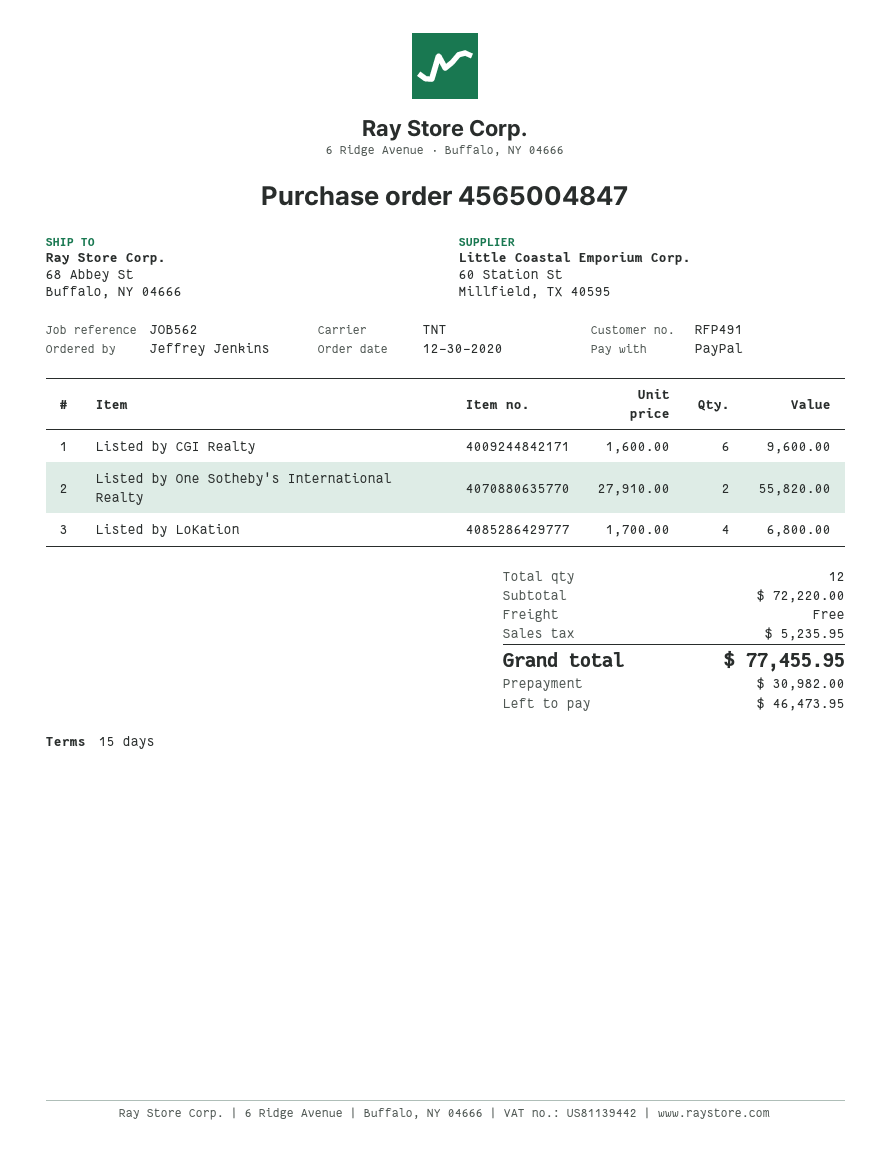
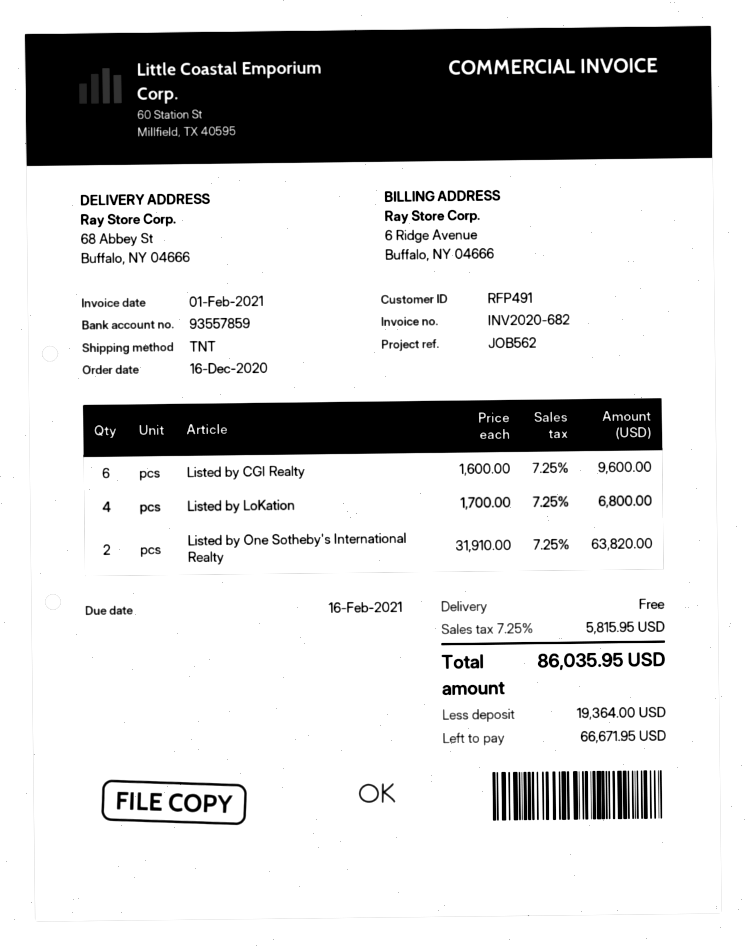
order date: 2020-12-30 -> 2020-12-16
Listed by One Sotheby's International Realty: 2 x 27910.00 = 55820.00 -> 2 x 31910.00 = 63820.00
tax: 5235.95 -> 5815.95
total: 77455.95 -> 86035.95
deposit: 30982.00 -> 19364.00
balance: 46473.95 -> 66671.95

